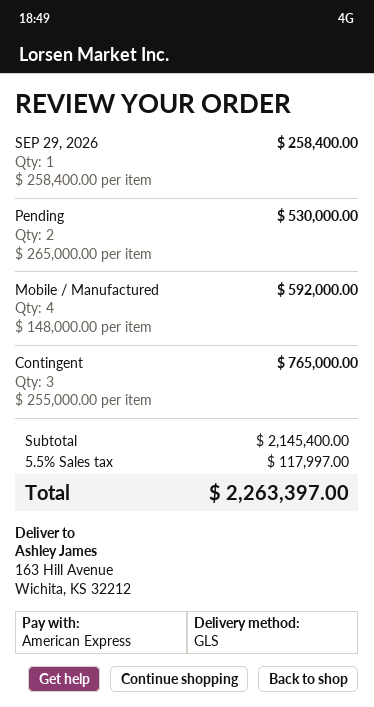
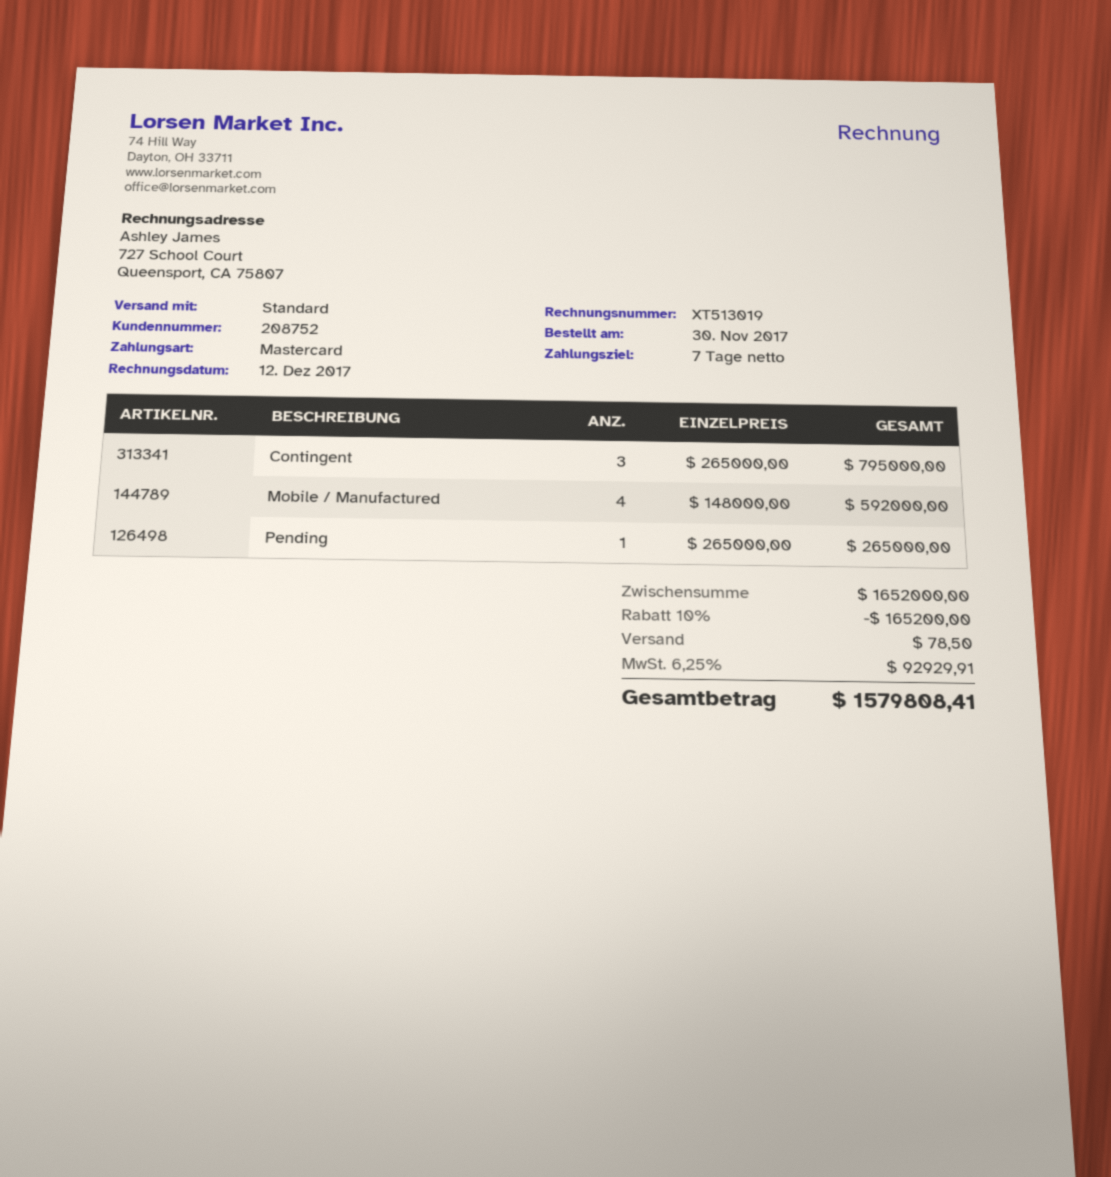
payment method: American Express -> Mastercard
shipping method: GLS -> standard
SEP 29, 2026: 1 x 258400.00 = 258400.00 -> none
Pending: 2 x 265000.00 = 530000.00 -> 1 x 265000.00 = 265000.00
Contingent: 3 x 255000.00 = 765000.00 -> 3 x 265000.00 = 795000.00
subtotal: 2145400.00 -> 1652000.00
discount: none -> 10% = 165200.00
shipping: none -> 78.50
tax: 5.5% = 117997.00 -> 6.25% = 92929.91
total: 2263397.00 -> 1579808.41

